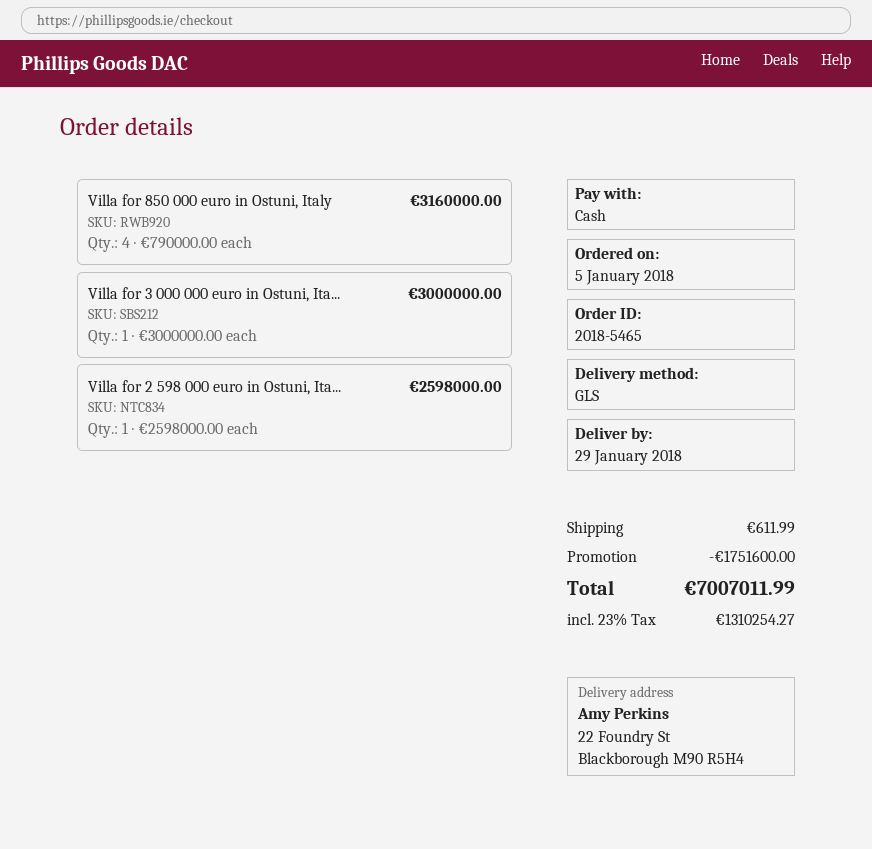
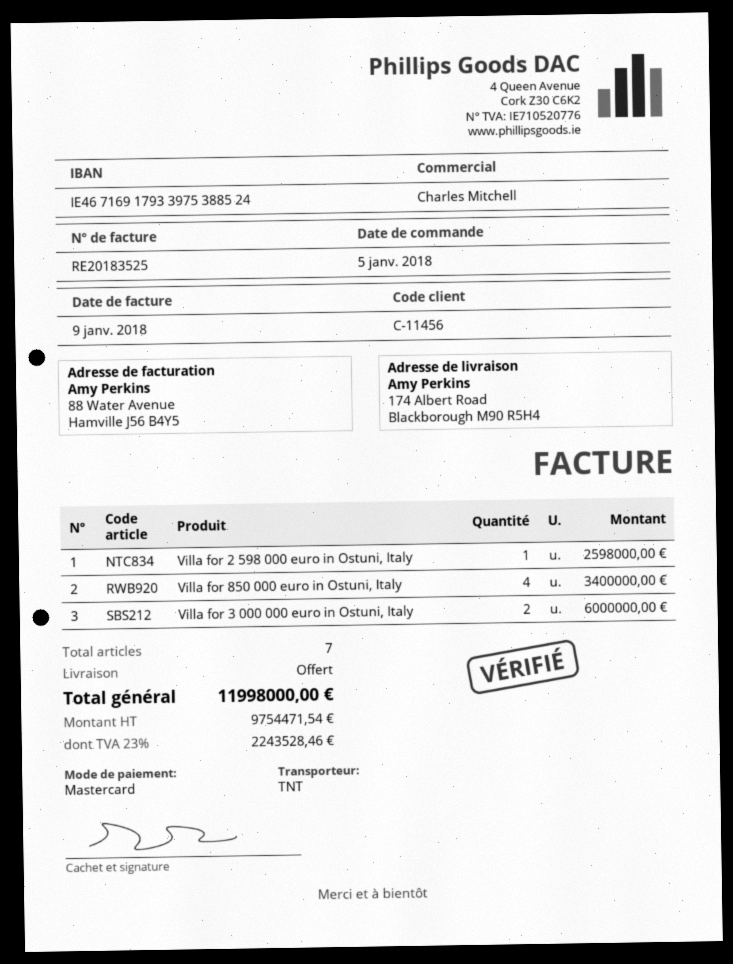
payment method: cash -> Mastercard
shipping method: GLS -> TNT
ship to: 22 Foundry St, Blackborough M90 R5H4 -> 174 Albert Road, Blackborough M90 R5H4
Villa for 850 000 euro in Ostuni, Italy: 4 for 3160000.00 -> 4 for 3400000.00
Villa for 3 000 000 euro in Ostuni, Ita...: 1 for 3000000.00 -> 2 for 6000000.00
discount: 1751600.00 -> none
shipping: 611.99 -> 0.00
tax: 23% = 1310254.27 -> 23% = 2243528.46
total: 7007011.99 -> 11998000.00

